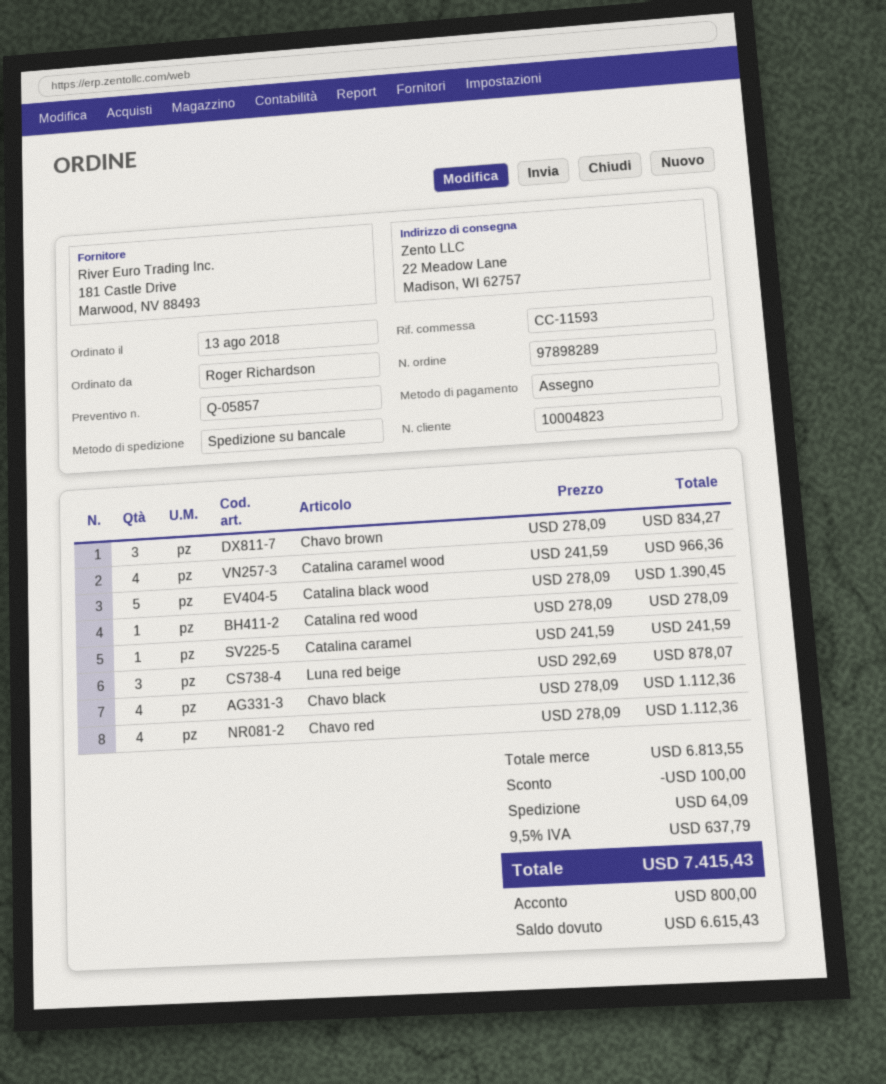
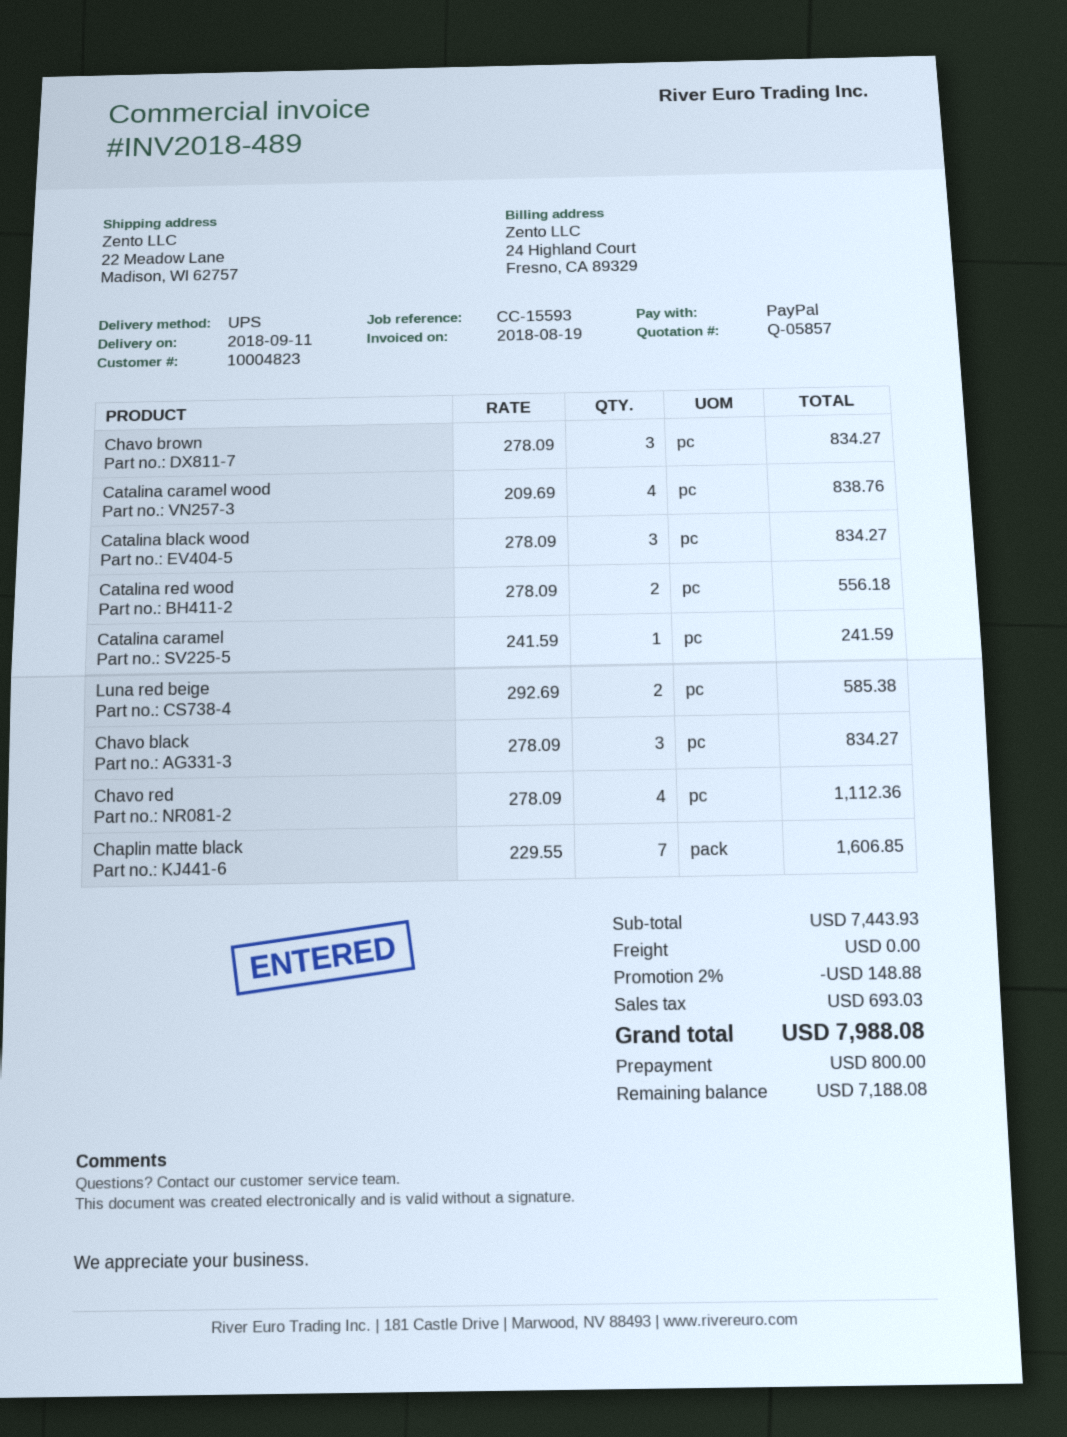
reference: CC-11593 -> CC-15593
payment method: cheque -> PayPal
shipping method: pallet freight -> UPS
Catalina caramel wood: 4 x 241.59 = 966.36 -> 4 x 209.69 = 838.76
Catalina black wood: 5 x 278.09 = 1390.45 -> 3 x 278.09 = 834.27
Catalina red wood: 1 x 278.09 = 278.09 -> 2 x 278.09 = 556.18
Luna red beige: 3 x 292.69 = 878.07 -> 2 x 292.69 = 585.38
Chavo black: 4 x 278.09 = 1112.36 -> 3 x 278.09 = 834.27
Chaplin matte black: none -> 7 x 229.55 = 1606.85
subtotal: 6813.55 -> 7443.93
discount: 100.00 -> 148.88
shipping: 64.09 -> 0.00
tax: 637.79 -> 693.03
total: 7415.43 -> 7988.08
balance: 6615.43 -> 7188.08

